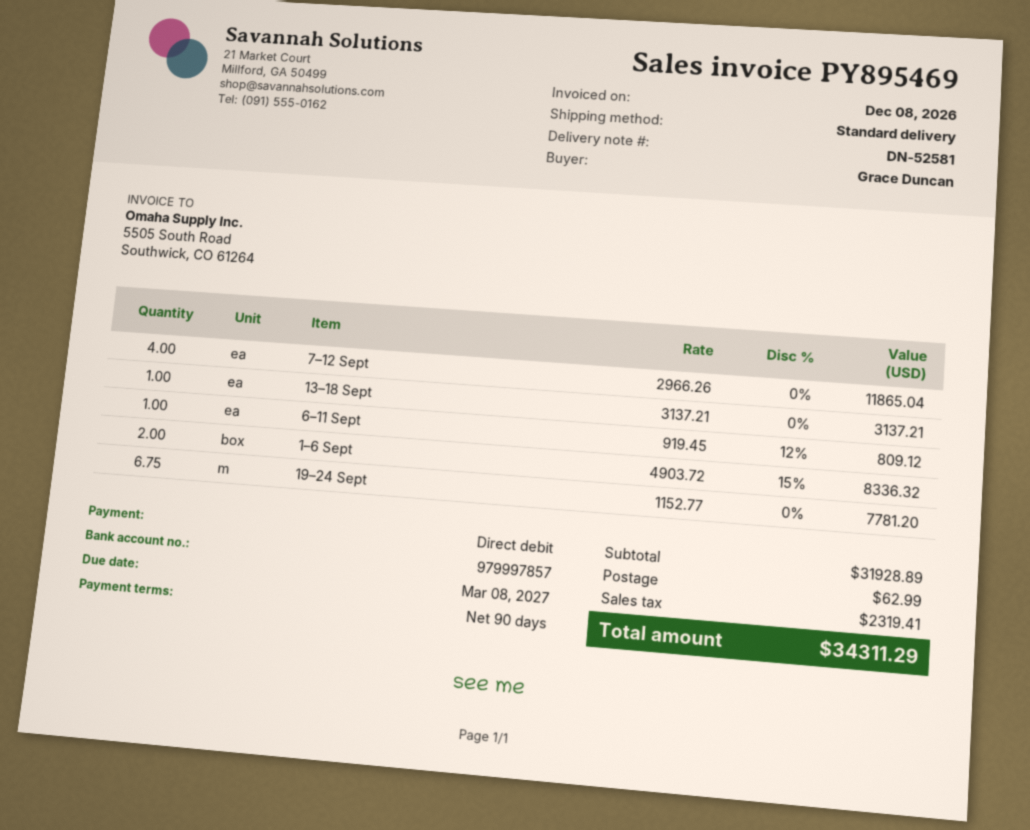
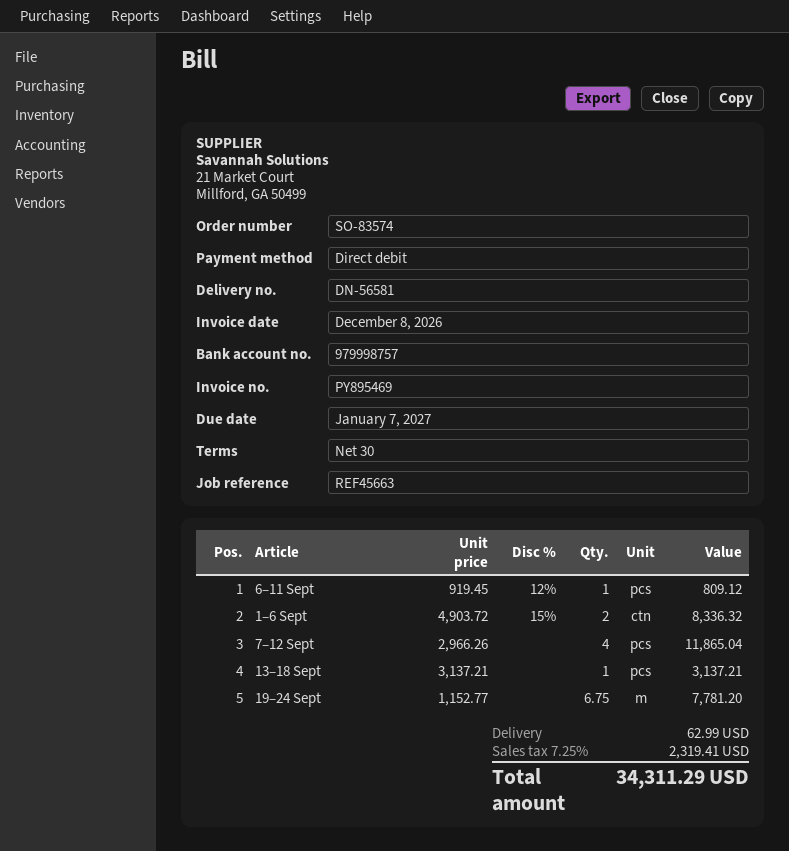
delivery note number: DN-52581 -> DN-56581
payment terms: 90 days -> 30 days
due date: 2027-03-08 -> 2027-01-07
bank account: 979997857 -> 979998757

